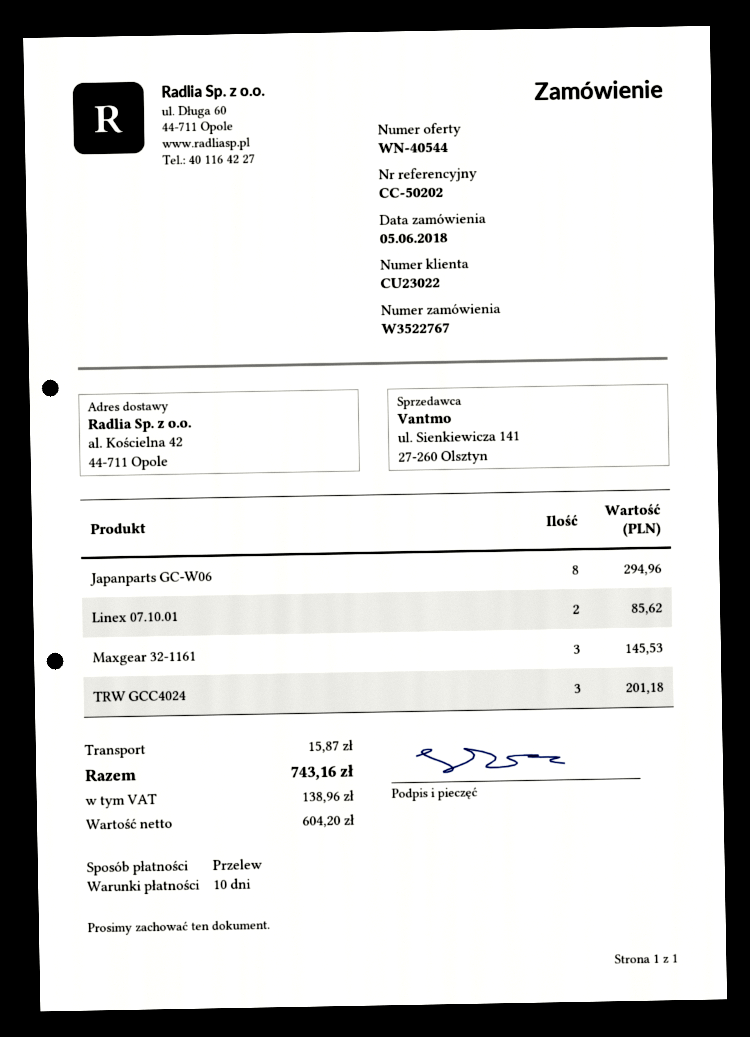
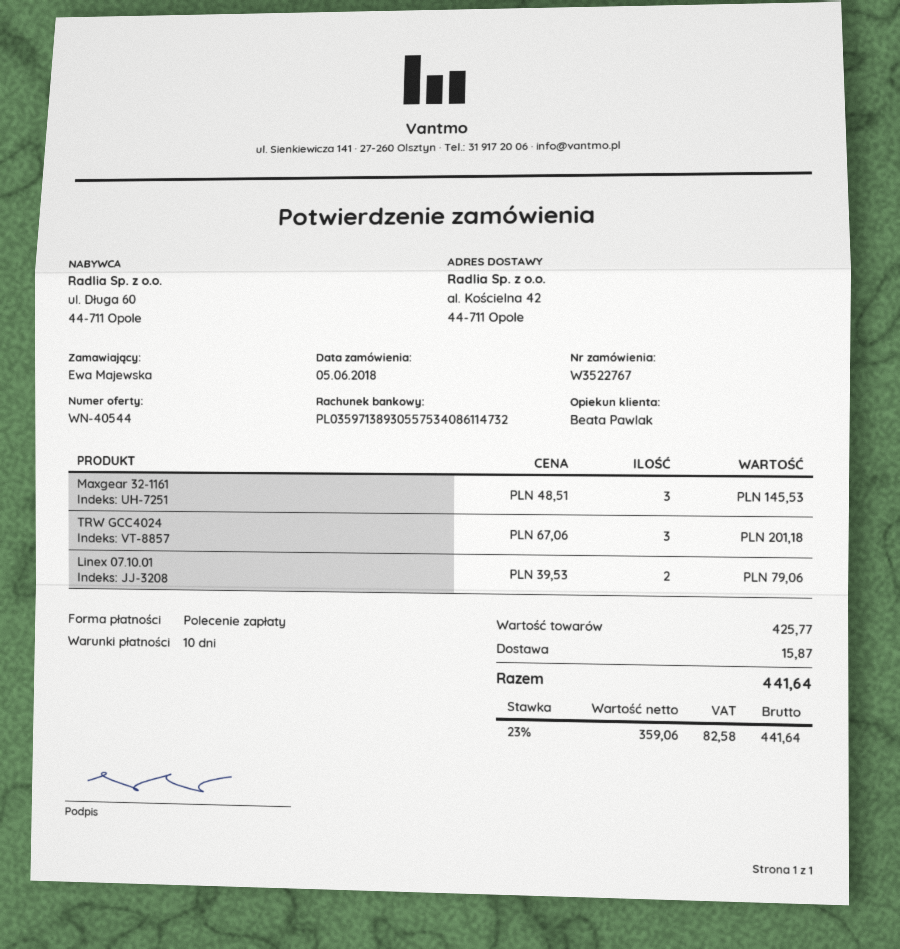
payment method: bank transfer -> direct debit
Japanparts GC-W06: 8 for 294.96 -> none
Linex 07.10.01: 2 for 85.62 -> 2 for 79.06
net: 604.20 -> 359.06
tax: 138.96 -> 82.58
total: 743.16 -> 441.64

